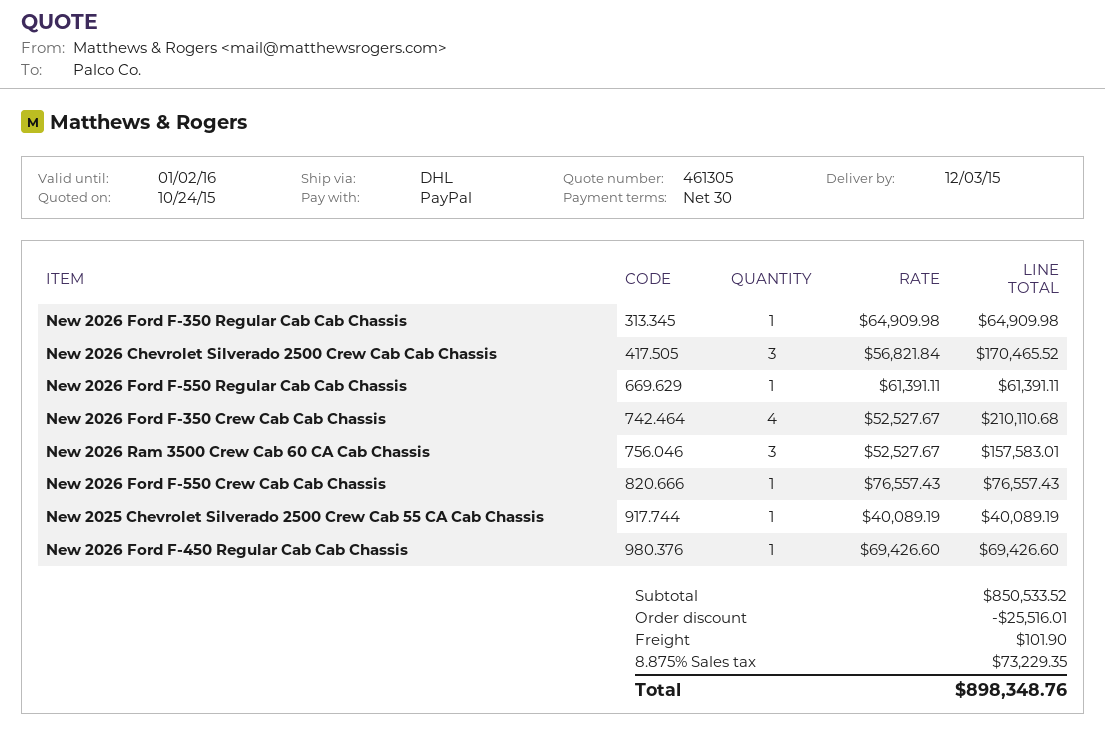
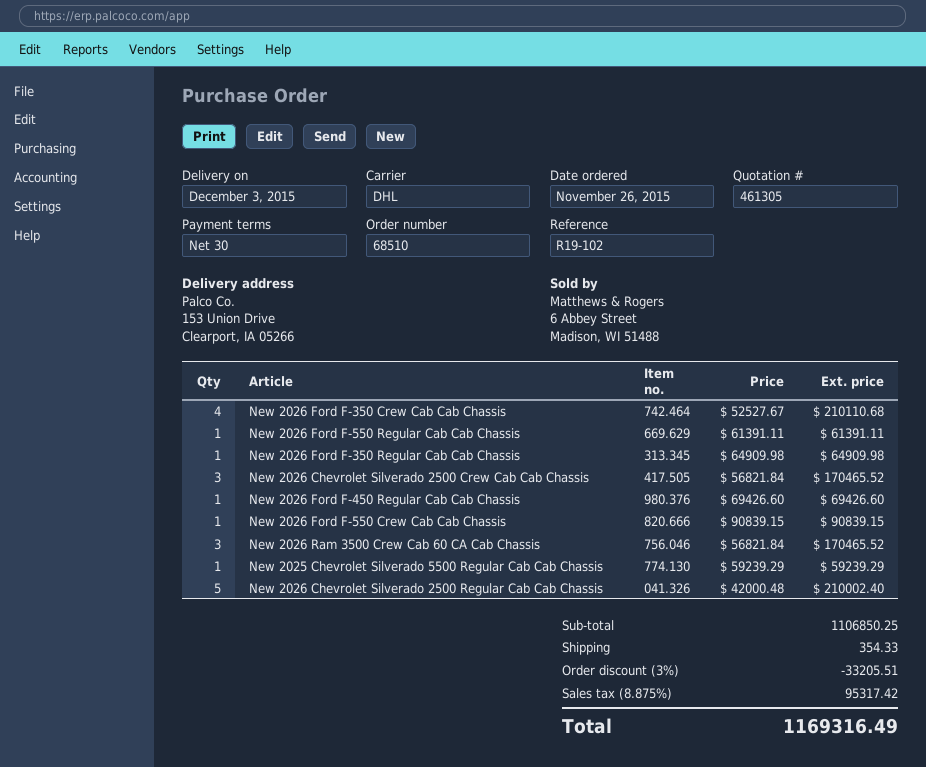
New 2026 Ram 3500 Crew Cab 60 CA Cab Chassis: 3 x 52527.67 = 157583.01 -> 3 x 56821.84 = 170465.52
New 2026 Ford F-550 Crew Cab Cab Chassis: 1 x 76557.43 = 76557.43 -> 1 x 90839.15 = 90839.15
New 2025 Chevrolet Silverado 2500 Crew Cab 55 CA Cab Chassis: 1 x 40089.19 = 40089.19 -> none
New 2025 Chevrolet Silverado 5500 Regular Cab Cab Chassis: none -> 1 x 59239.29 = 59239.29
New 2026 Chevrolet Silverado 2500 Regular Cab Cab Chassis: none -> 5 x 42000.48 = 210002.40
subtotal: 850533.52 -> 1106850.25
discount: 25516.01 -> 33205.51
shipping: 101.90 -> 354.33
tax: 8.875% = 73229.35 -> 8.875% = 95317.42
total: 898348.76 -> 1169316.49

